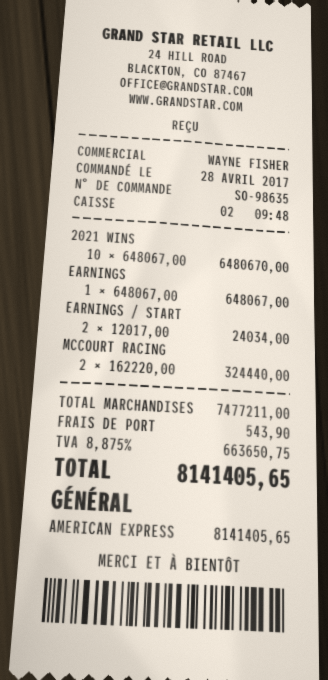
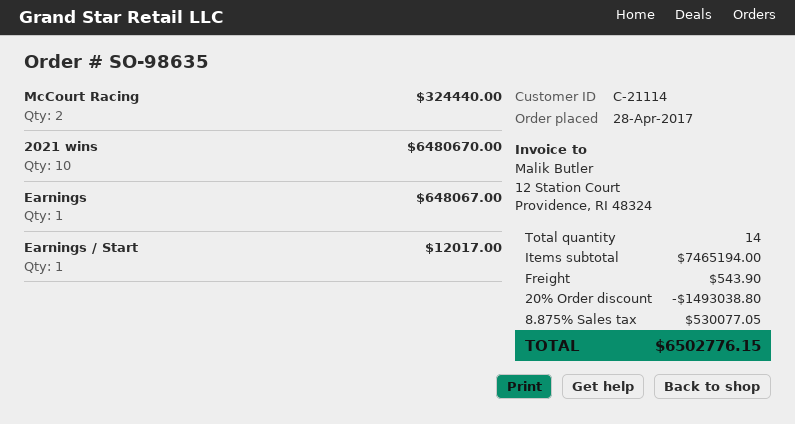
EARNINGS / START: 2 for 24034.00 -> 1 for 12017.00
subtotal: 7477211.00 -> 7465194.00
discount: none -> 20% = 1493038.80
tax: 8.875% = 663650.75 -> 8.875% = 530077.05
total: 8141405.65 -> 6502776.15

